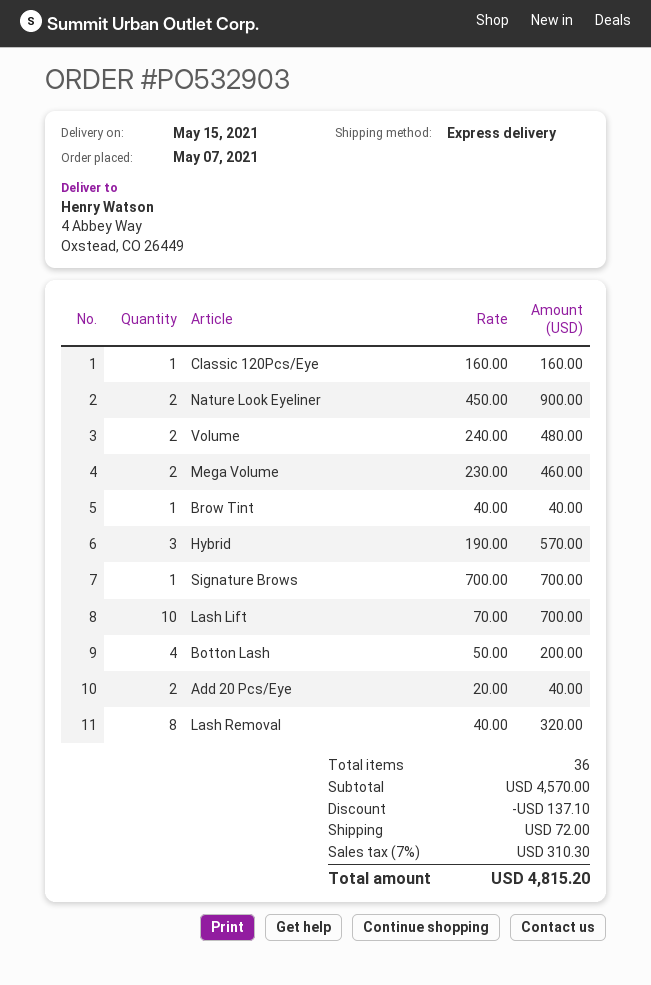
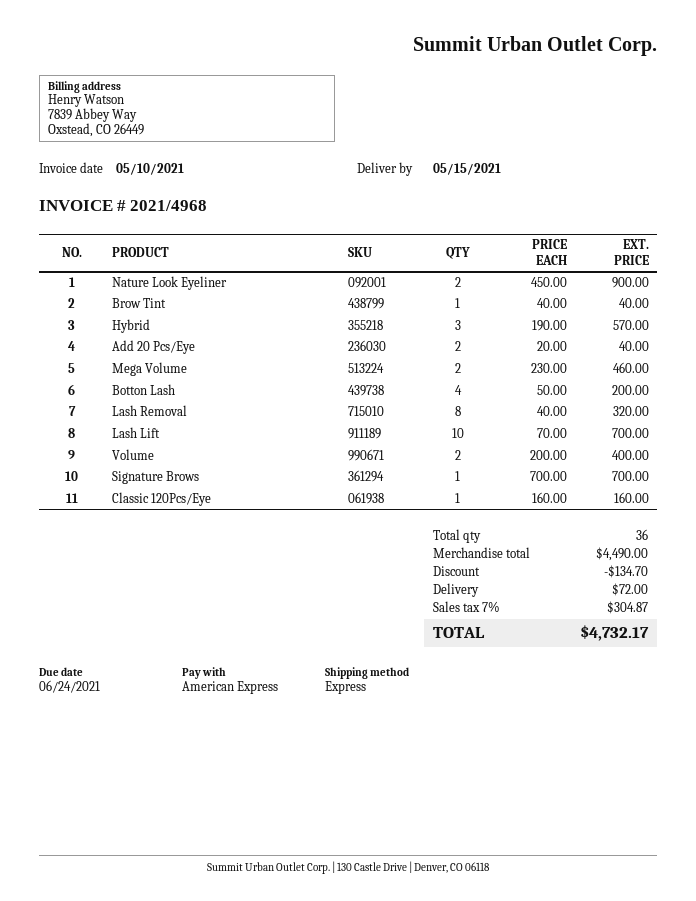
Volume: 2 x 240.00 = 480.00 -> 2 x 200.00 = 400.00
subtotal: 4570.00 -> 4490.00
discount: 137.10 -> 134.70
tax: 7% = 310.30 -> 7% = 304.87
total: 4815.20 -> 4732.17

